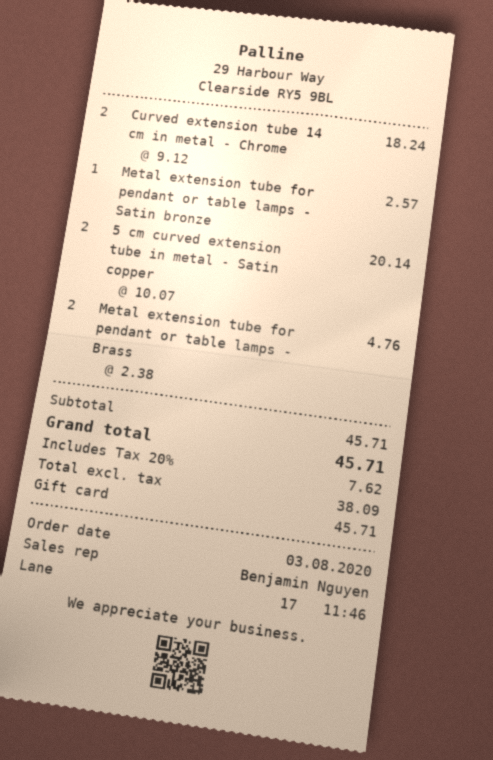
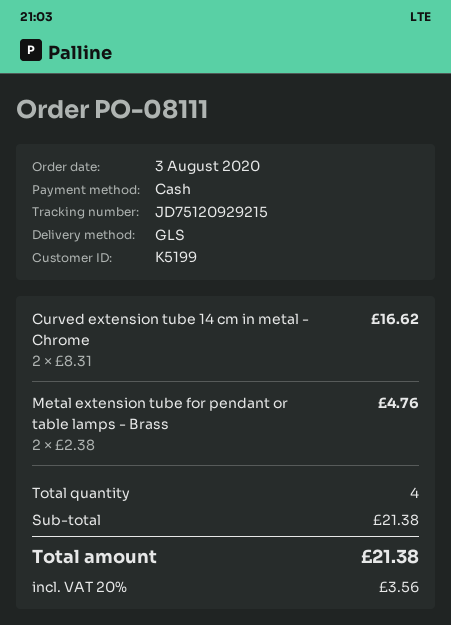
payment method: gift card -> cash
Curved extension tube 14 cm in metal - Chrome: 2 x 9.12 = 18.24 -> 2 x 8.31 = 16.62
Metal extension tube for pendant or table lamps - Satin bronze: 1 x 2.57 = 2.57 -> none
5 cm curved extension tube in metal - Satin copper: 2 x 10.07 = 20.14 -> none
subtotal: 45.71 -> 21.38
tax: 20% = 7.62 -> 20% = 3.56
total: 45.71 -> 21.38

